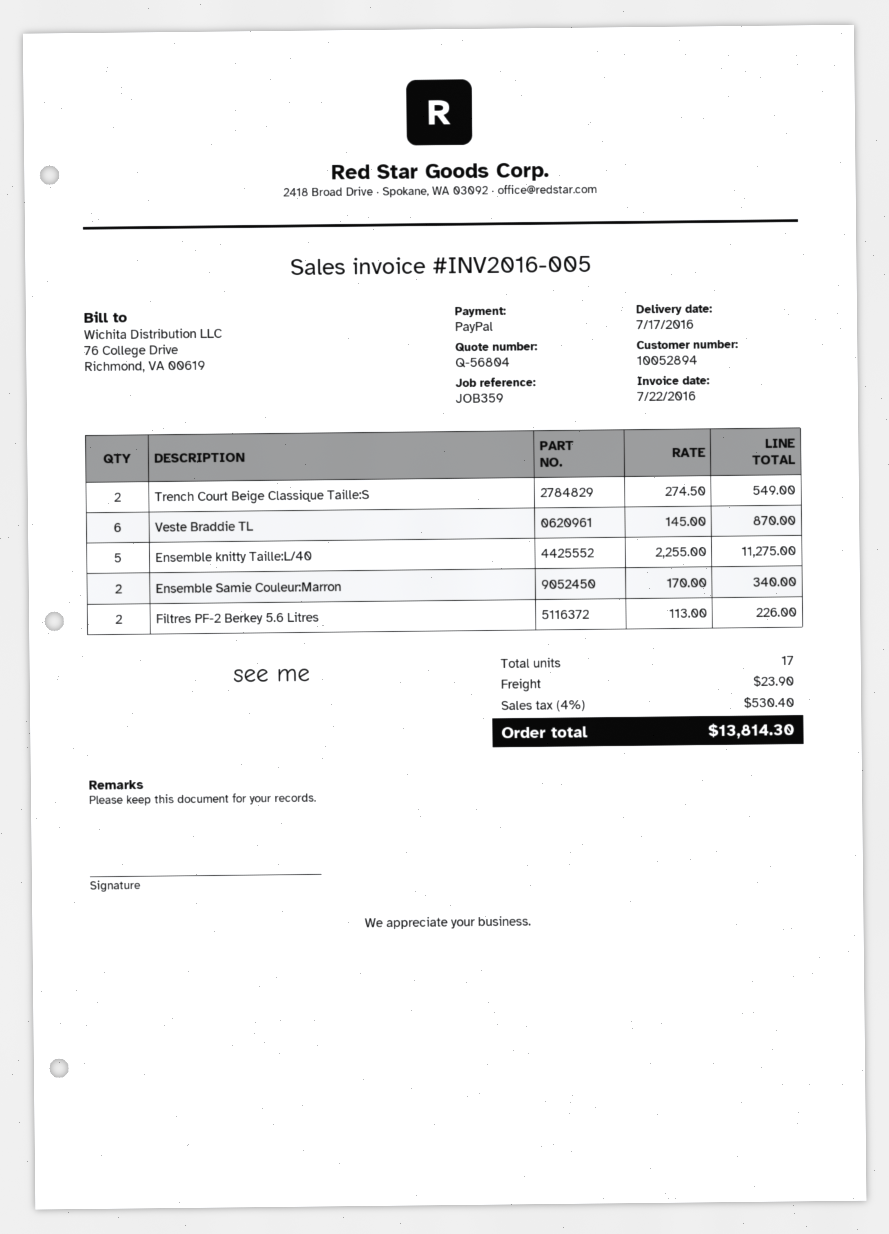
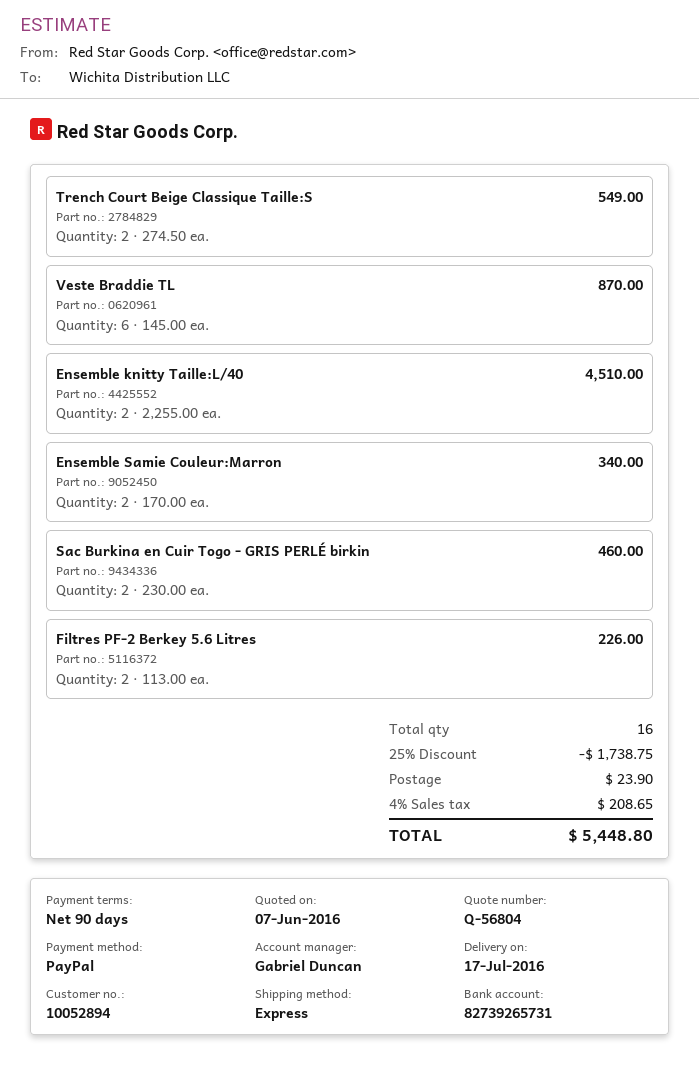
Ensemble knitty Taille:L/40: 5 x 2255.00 = 11275.00 -> 2 x 2255.00 = 4510.00
Sac Burkina en Cuir Togo - GRIS PERLÉ birkin: none -> 2 x 230.00 = 460.00
total quantity: 17 -> 16
discount: none -> 25% = 1738.75
tax: 4% = 530.40 -> 4% = 208.65
total: 13814.30 -> 5448.80

